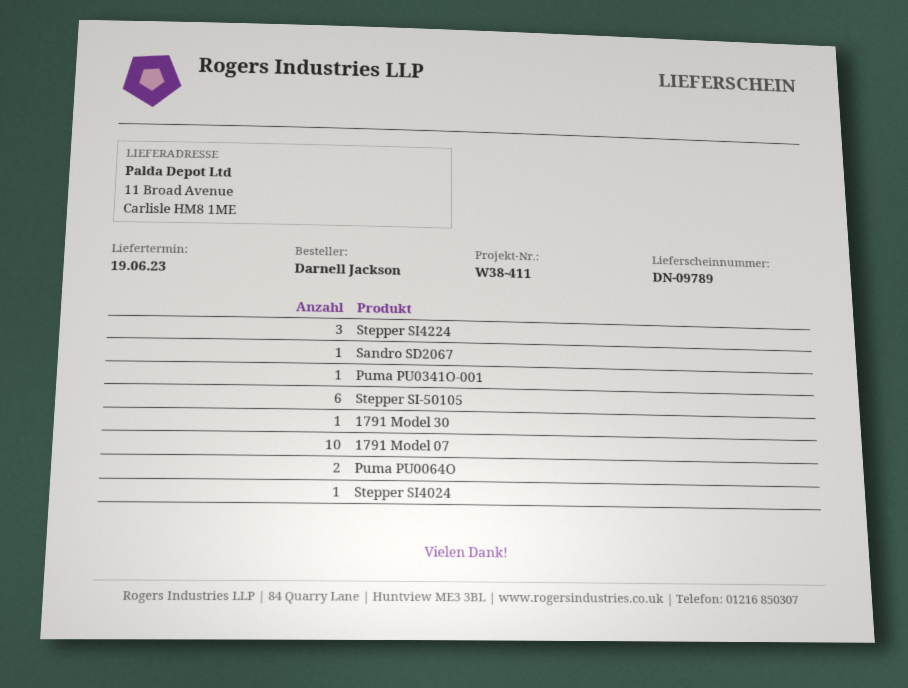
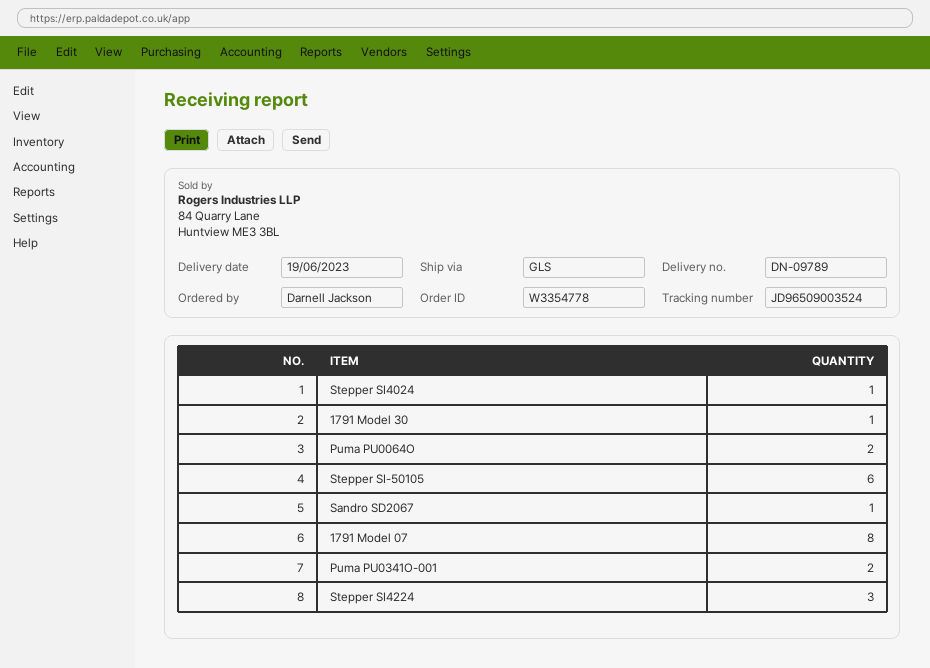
Puma PU0341O-001: 1 -> 2
1791 Model 07: 10 -> 8

